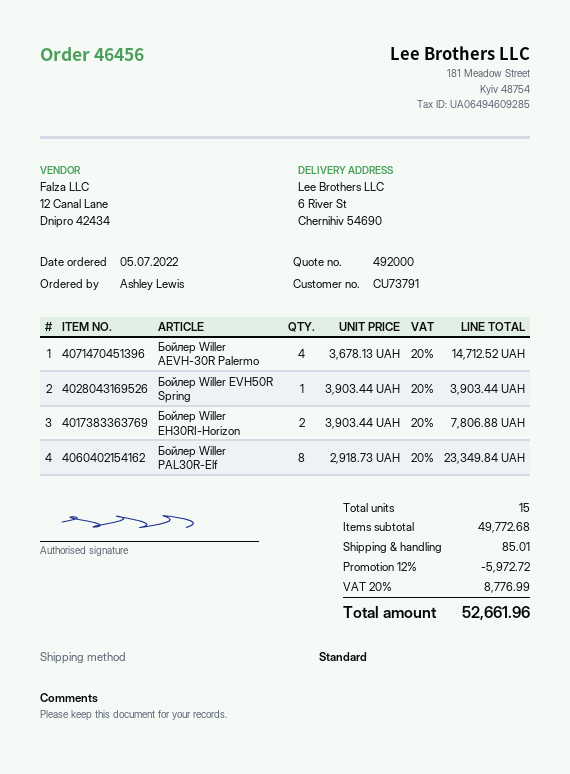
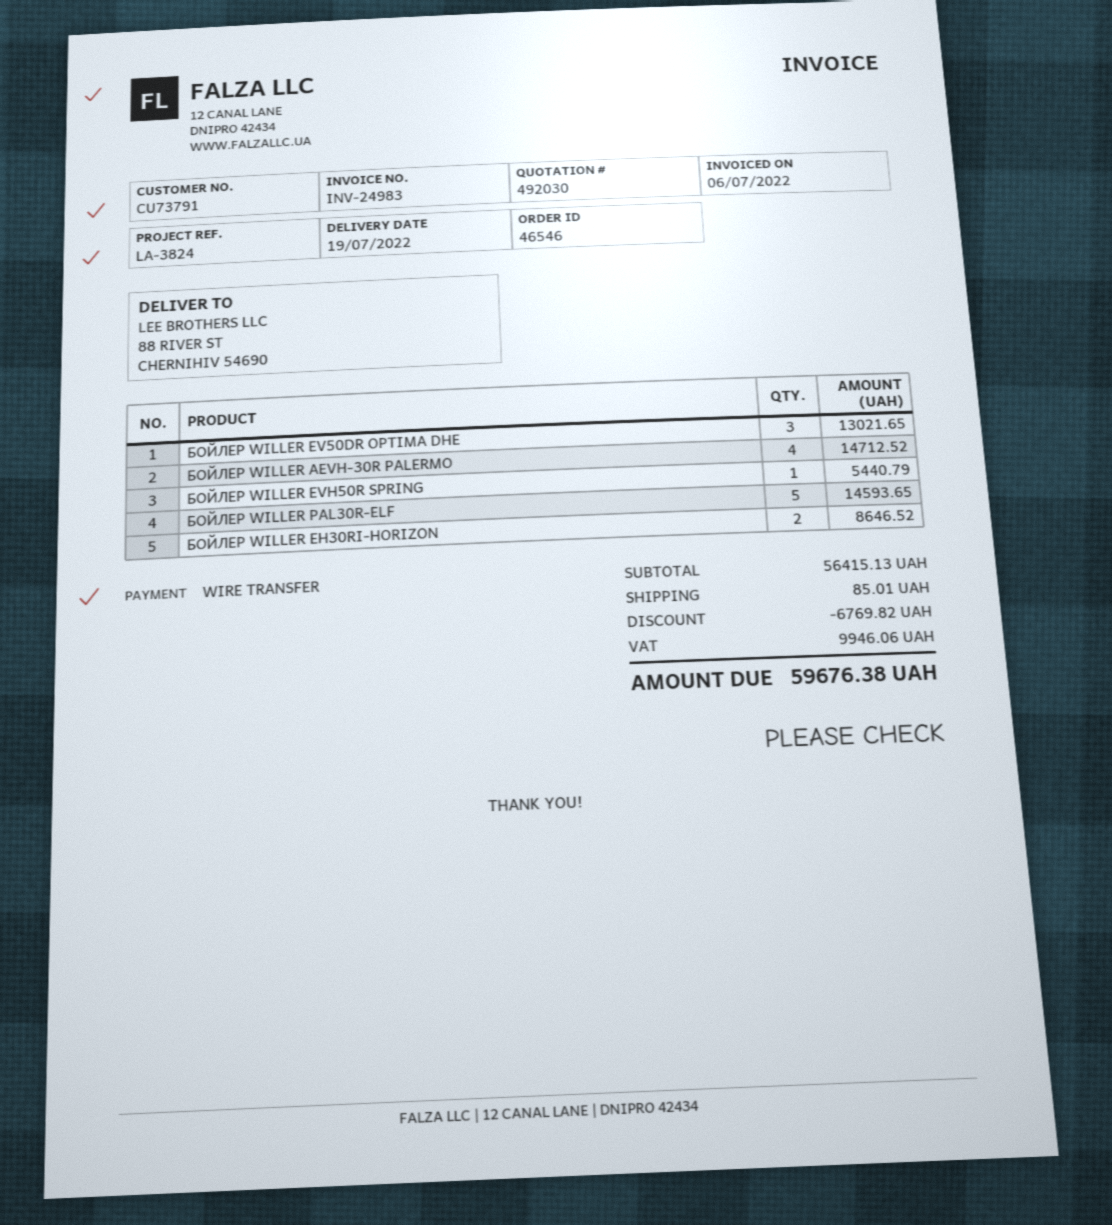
quote number: 492000 -> 492030
order number: 46456 -> 46546
ship to: 6 River St, Chernihiv 54690 -> 88 RIVER ST, CHERNIHIV 54690
Бойлер Willer EVH50R Spring: 1 for 3903.44 -> 1 for 5440.79
Бойлер Willer EH30RI-Horizon: 2 for 7806.88 -> 2 for 8646.52
Бойлер Willer PAL30R-Elf: 8 for 23349.84 -> 5 for 14593.65
БОЙЛЕР WILLER EV50DR OPTIMA DHE: none -> 3 for 13021.65
subtotal: 49772.68 -> 56415.13
discount: 5972.72 -> 6769.82
tax: 8776.99 -> 9946.06
total: 52661.96 -> 59676.38

